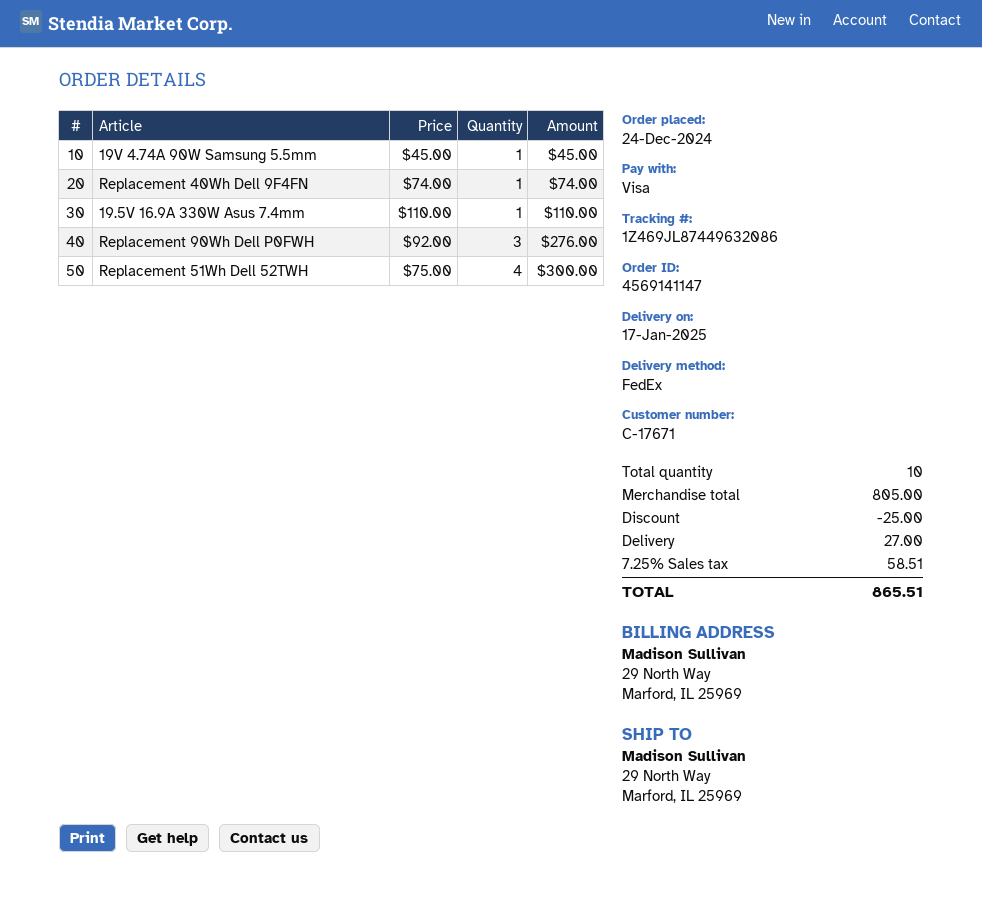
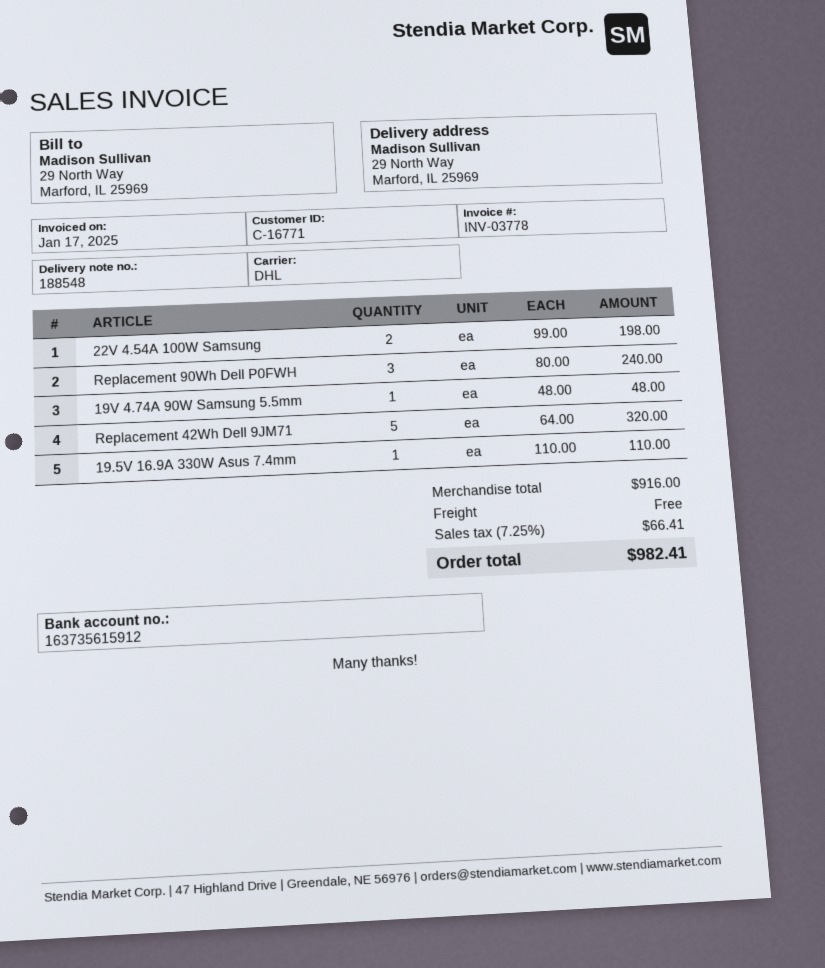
customer number: C-17671 -> C-16771
shipping method: FedEx -> DHL
19V 4.74A 90W Samsung 5.5mm: 1 x 45.00 = 45.00 -> 1 x 48.00 = 48.00
Replacement 40Wh Dell 9F4FN: 1 x 74.00 = 74.00 -> none
Replacement 90Wh Dell P0FWH: 3 x 92.00 = 276.00 -> 3 x 80.00 = 240.00
Replacement 51Wh Dell 52TWH: 4 x 75.00 = 300.00 -> none
22V 4.54A 100W Samsung: none -> 2 x 99.00 = 198.00
Replacement 42Wh Dell 9JM71: none -> 5 x 64.00 = 320.00
subtotal: 805.00 -> 916.00
discount: 25.00 -> none
shipping: 27.00 -> 0.00
tax: 7.25% = 58.51 -> 7.25% = 66.41
total: 865.51 -> 982.41

